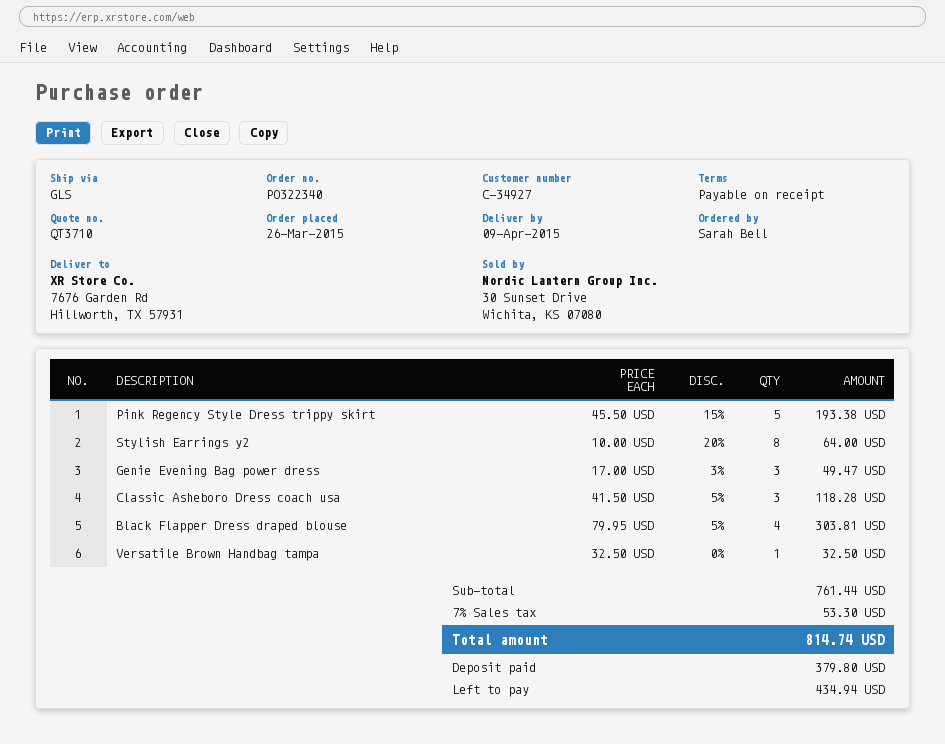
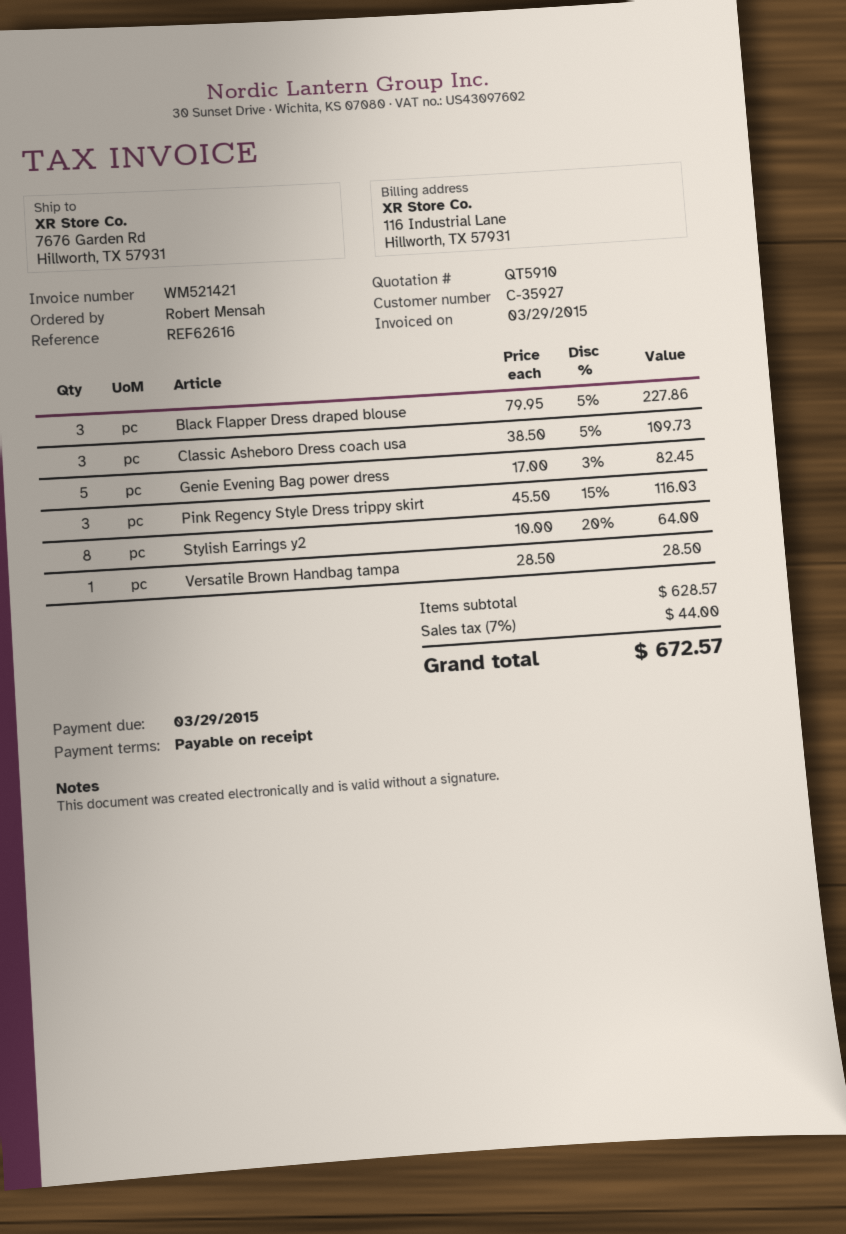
quote number: QT3710 -> QT5910
customer number: C-34927 -> C-35927
ordered by: Sarah Bell -> Robert Mensah
Pink Regency Style Dress trippy skirt: 5 x 45.50 - 15% = 193.38 -> 3 x 45.50 - 15% = 116.03
Genie Evening Bag power dress: 3 x 17.00 - 3% = 49.47 -> 5 x 17.00 - 3% = 82.45
Classic Asheboro Dress coach usa: 3 x 41.50 - 5% = 118.28 -> 3 x 38.50 - 5% = 109.73
Black Flapper Dress draped blouse: 4 x 79.95 - 5% = 303.81 -> 3 x 79.95 - 5% = 227.86
Versatile Brown Handbag tampa: 1 x 32.50 = 32.50 -> 1 x 28.50 = 28.50
subtotal: 761.44 -> 628.57
tax: 7% = 53.30 -> 7% = 44.00
total: 814.74 -> 672.57

